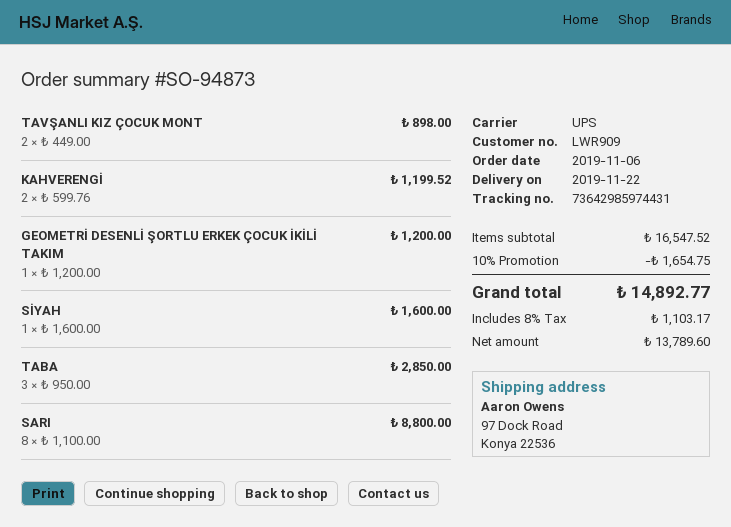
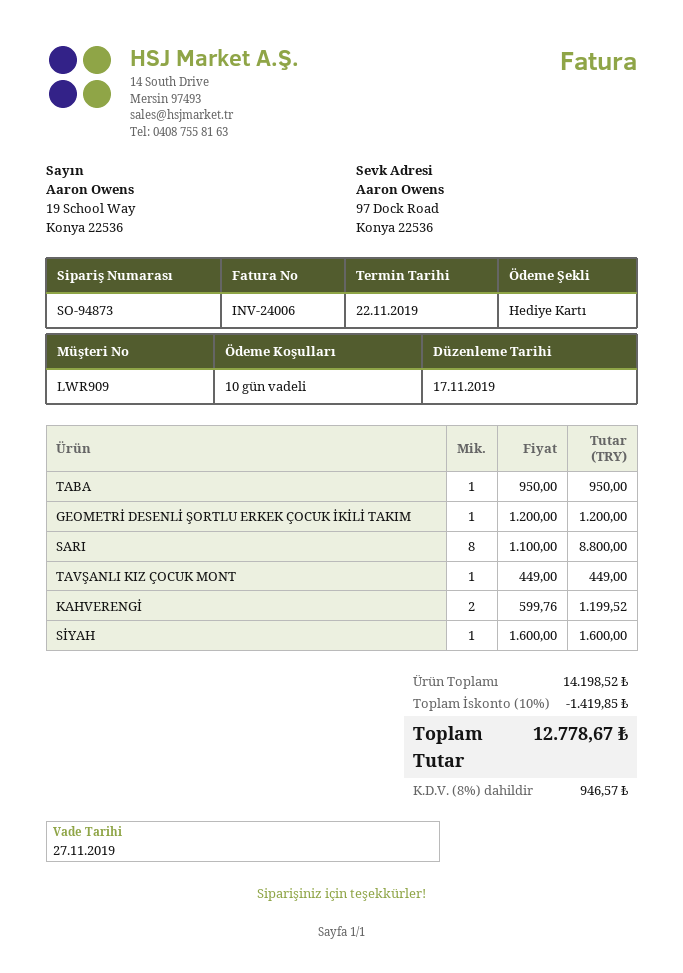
TAVŞANLI KIZ ÇOCUK MONT: 2 x 449.00 = 898.00 -> 1 x 449.00 = 449.00
TABA: 3 x 950.00 = 2850.00 -> 1 x 950.00 = 950.00
subtotal: 16547.52 -> 14198.52
discount: 10% = 1654.75 -> 10% = 1419.85
tax: 8% = 1103.17 -> 8% = 946.57
total: 14892.77 -> 12778.67

